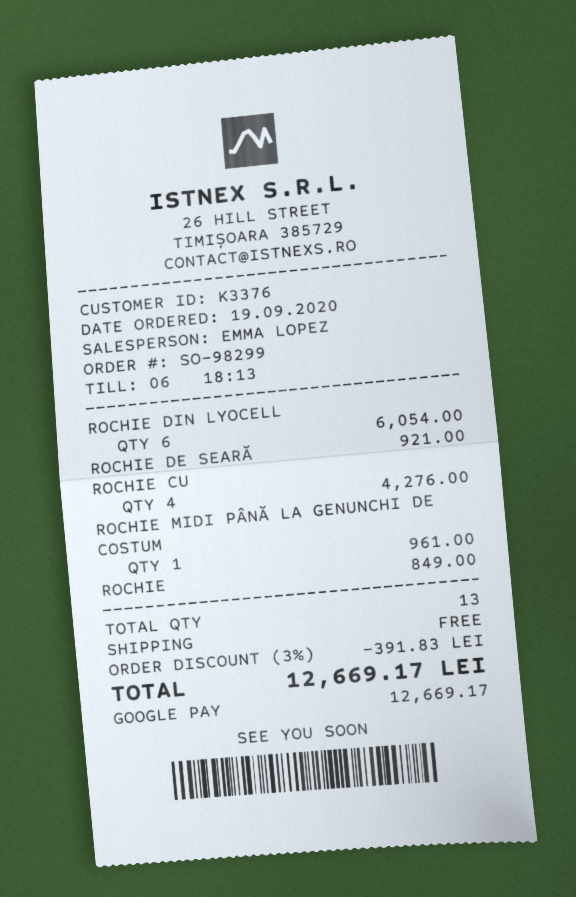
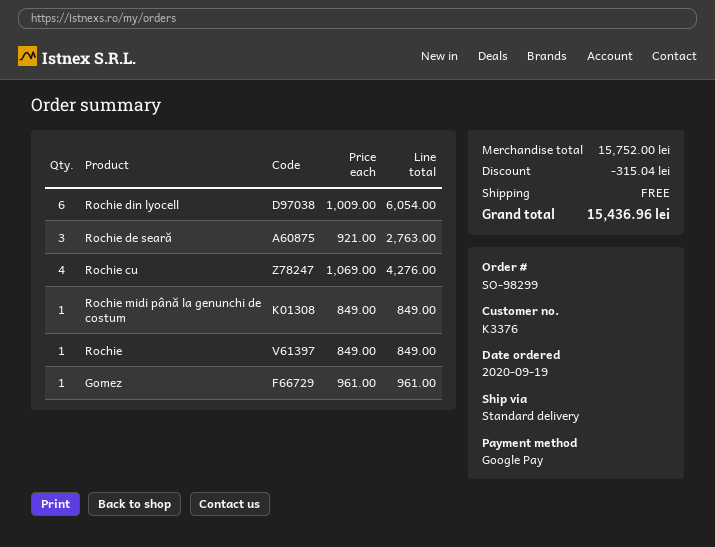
ROCHIE DE SEARĂ: 1 for 921.00 -> 3 for 2763.00
ROCHIE MIDI PÂNĂ LA GENUNCHI DE COSTUM: 1 for 961.00 -> 1 for 849.00
Gomez: none -> 1 for 961.00
discount: 391.83 -> 315.04
total: 12669.17 -> 15436.96

